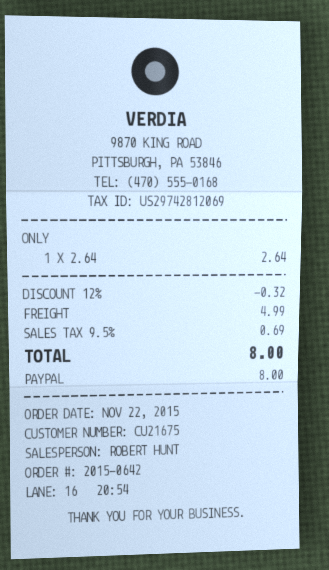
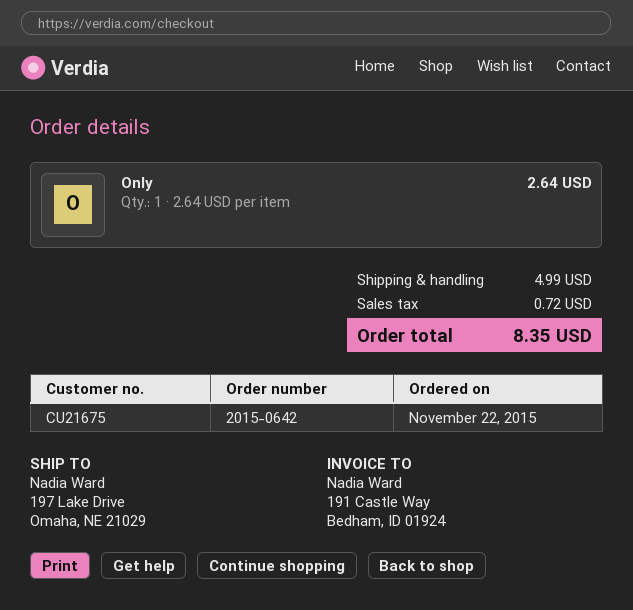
discount: 12% = 0.32 -> none
tax: 0.69 -> 0.72
total: 8.00 -> 8.35

